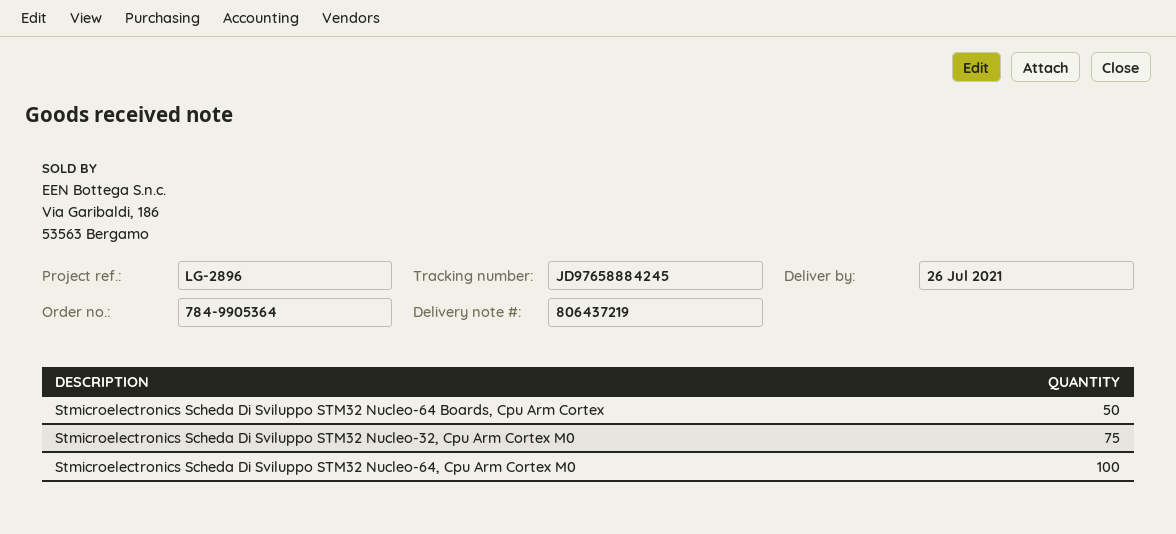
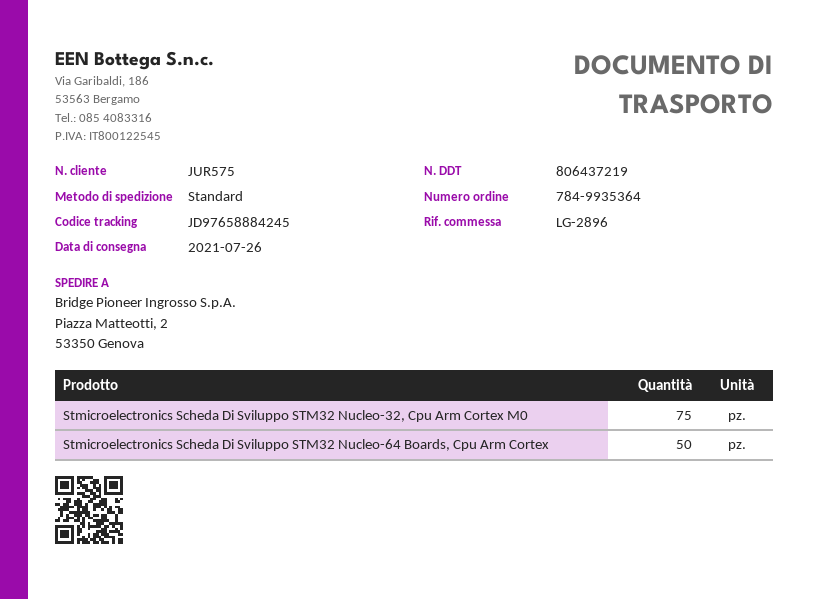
order number: 784-9905364 -> 784-9935364
Stmicroelectronics Scheda Di Sviluppo STM32 Nucleo-64, Cpu Arm Cortex M0: 100 -> none

